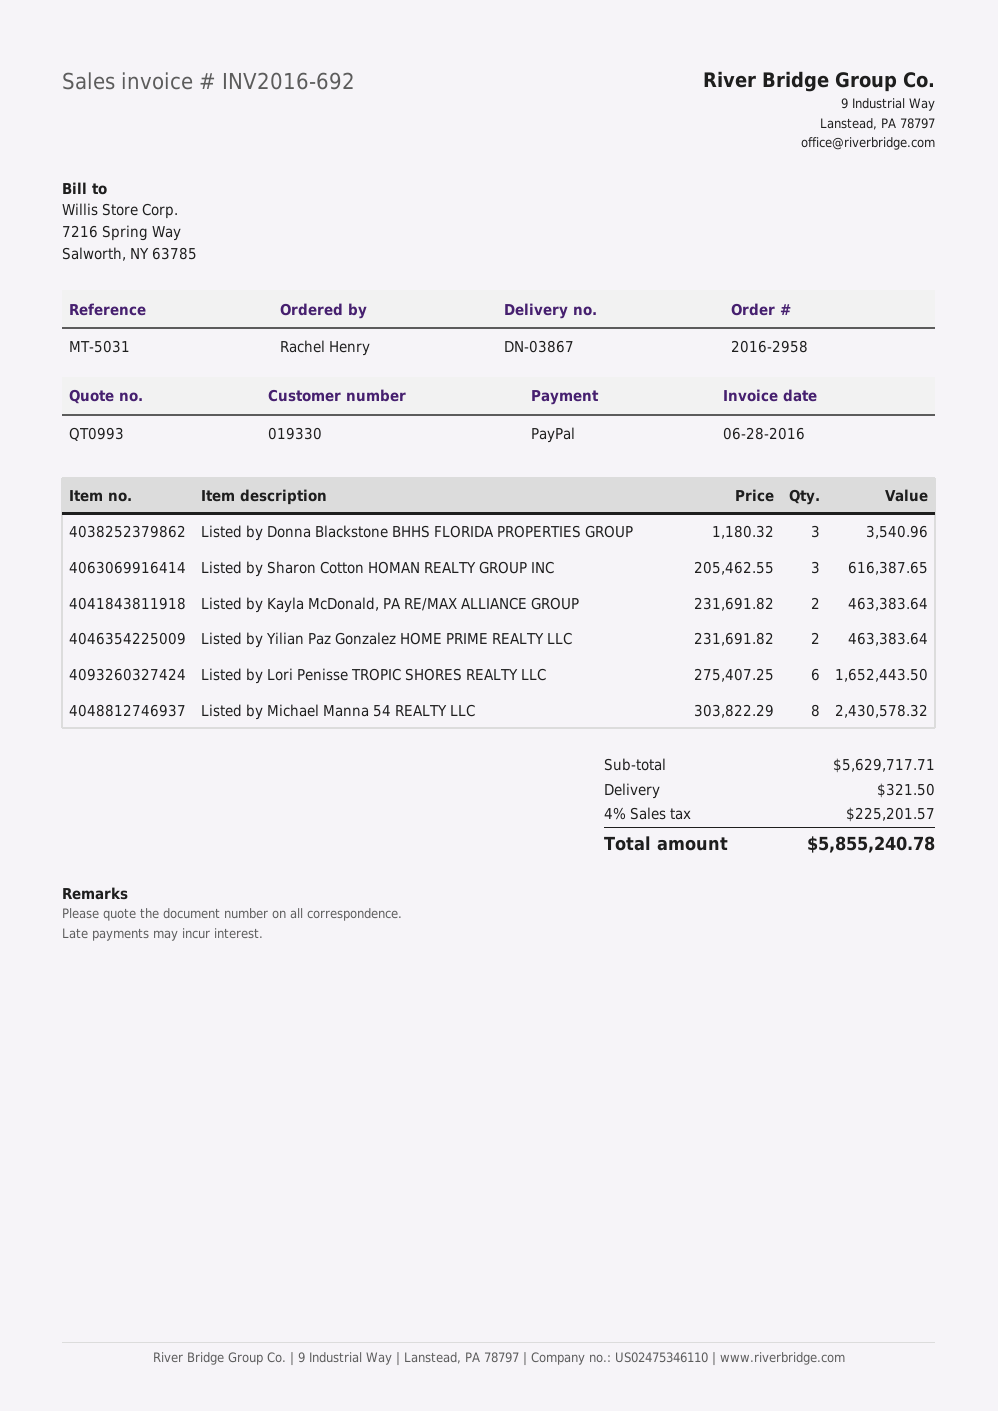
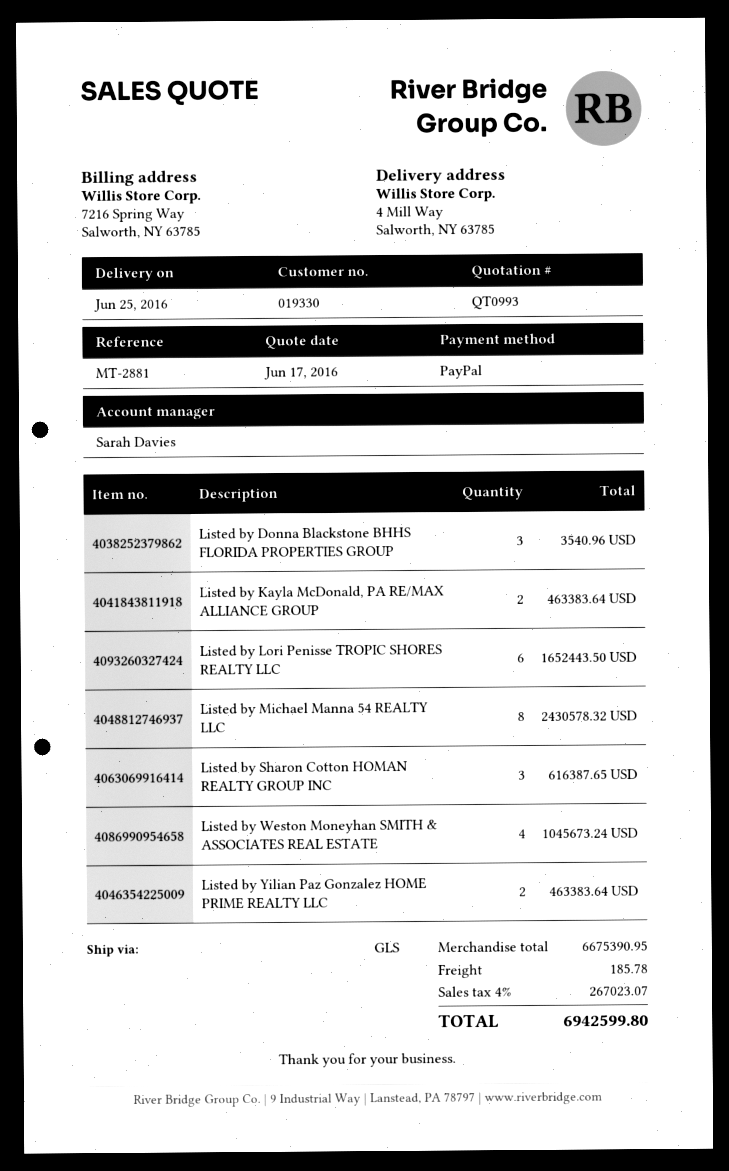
reference: MT-5031 -> MT-2881
Listed by Weston Moneyhan SMITH & ASSOCIATES REAL ESTATE: none -> 4 for 1045673.24
subtotal: 5629717.71 -> 6675390.95
shipping: 321.50 -> 185.78
tax: 4% = 225201.57 -> 4% = 267023.07
total: 5855240.78 -> 6942599.80

